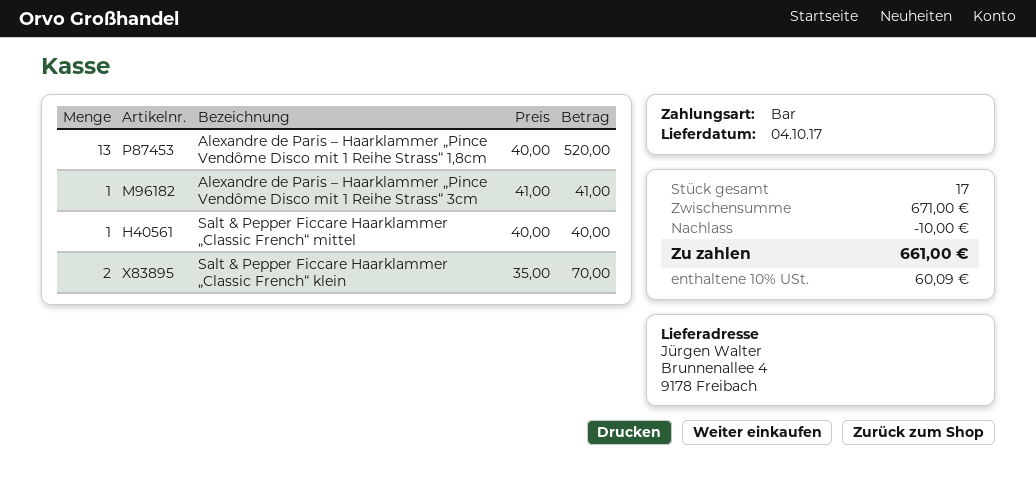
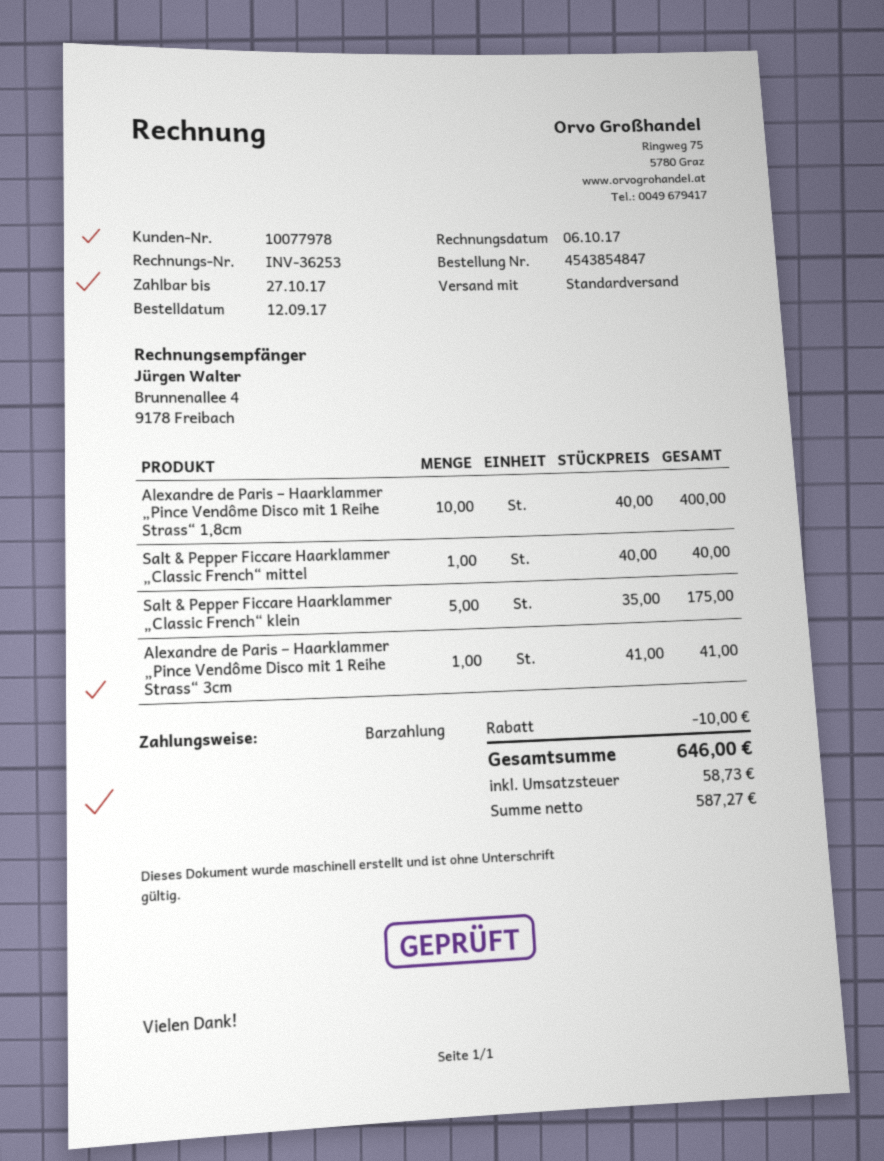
Alexandre de Paris – Haarklammer „Pince Vendôme Disco mit 1 Reihe Strass“ 1,8cm: 13 x 40.00 = 520.00 -> 10 x 40.00 = 400.00
Salt & Pepper Ficcare Haarklammer „Classic French“ klein: 2 x 35.00 = 70.00 -> 5 x 35.00 = 175.00
tax: 60.09 -> 58.73
total: 661.00 -> 646.00

